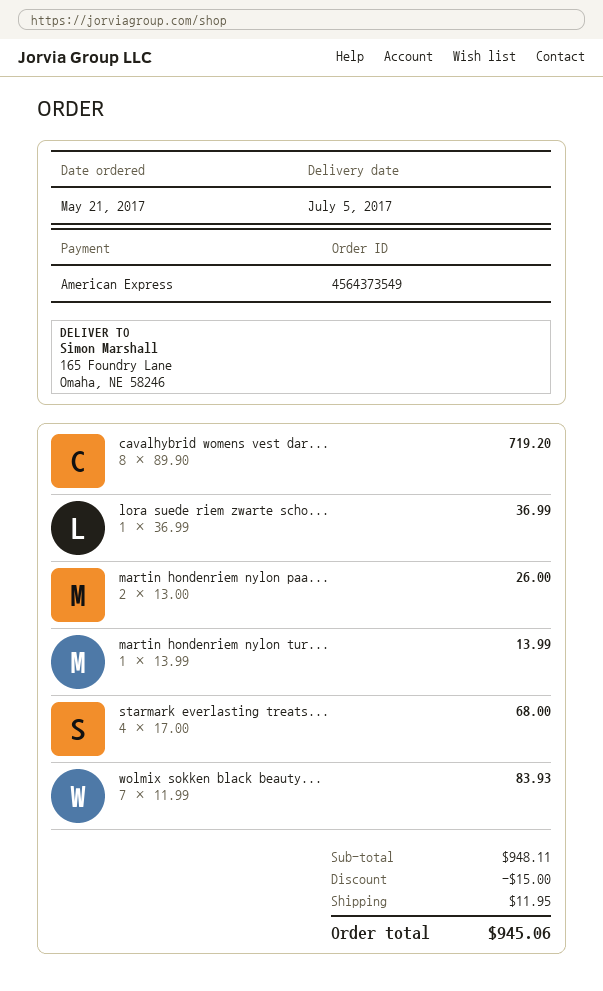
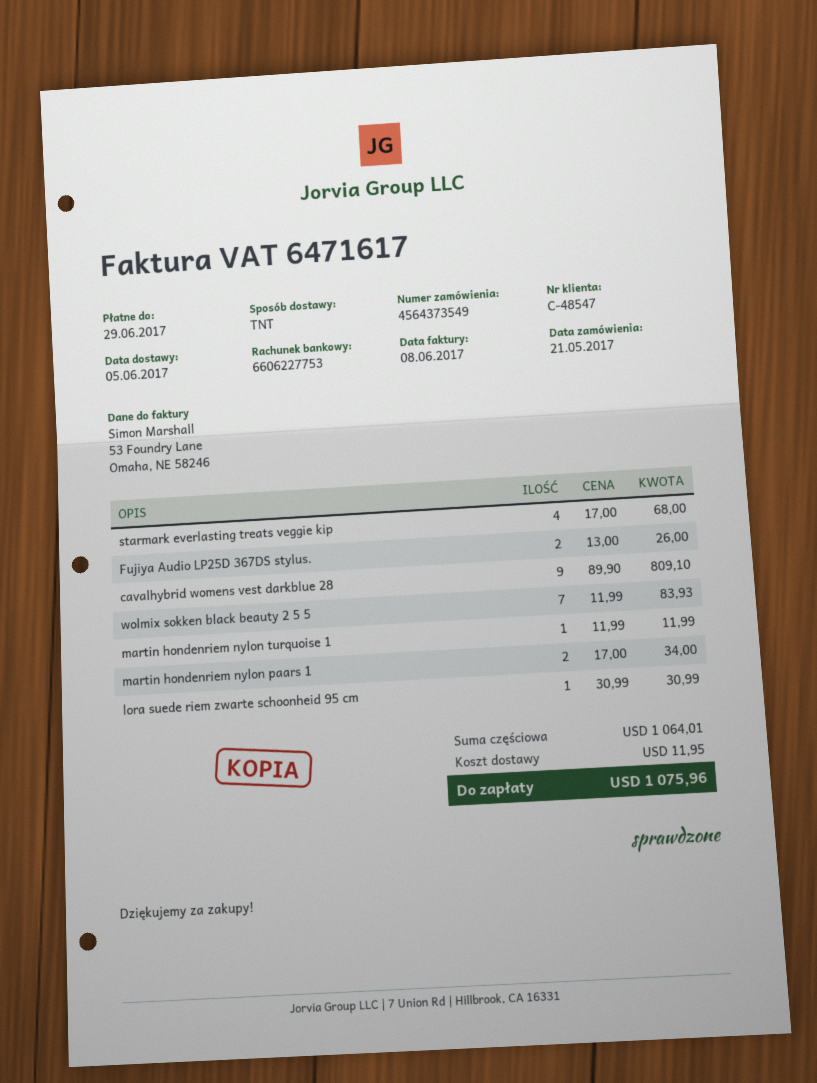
delivery date: 2017-07-05 -> 2017-06-05
cavalhybrid womens vest dar...: 8 x 89.90 = 719.20 -> 9 x 89.90 = 809.10
lora suede riem zwarte scho...: 1 x 36.99 = 36.99 -> 1 x 30.99 = 30.99
martin hondenriem nylon paa...: 2 x 13.00 = 26.00 -> 2 x 17.00 = 34.00
martin hondenriem nylon tur...: 1 x 13.99 = 13.99 -> 1 x 11.99 = 11.99
Fujiya Audio LP25D 367DS stylus.: none -> 2 x 13.00 = 26.00
subtotal: 948.11 -> 1064.01
discount: 15.00 -> none
total: 945.06 -> 1075.96

